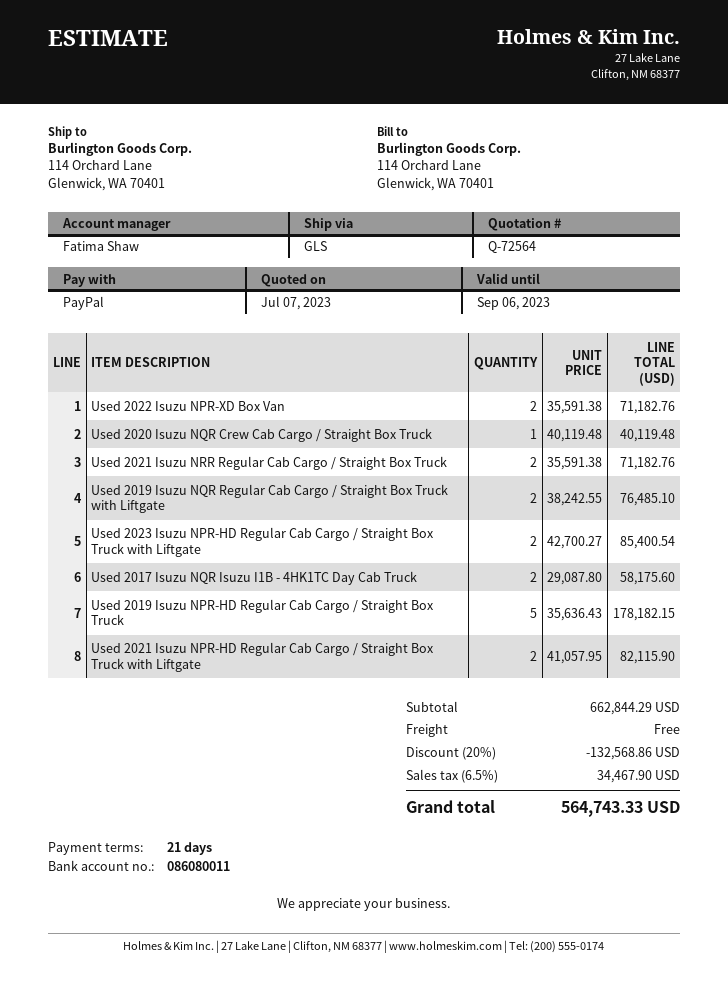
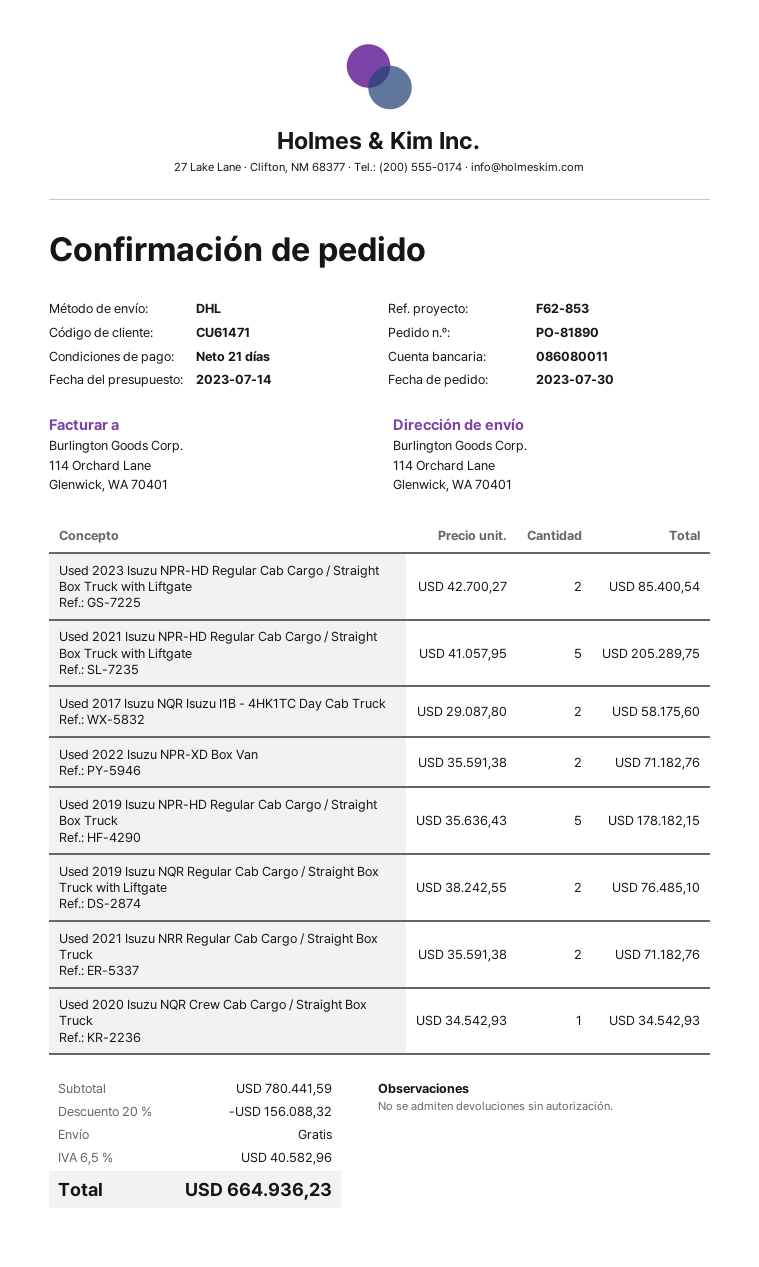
quote date: 2023-07-07 -> 2023-07-14
shipping method: GLS -> DHL
Used 2020 Isuzu NQR Crew Cab Cargo / Straight Box Truck: 1 x 40119.48 = 40119.48 -> 1 x 34542.93 = 34542.93
Used 2021 Isuzu NPR-HD Regular Cab Cargo / Straight Box Truck with Liftgate: 2 x 41057.95 = 82115.90 -> 5 x 41057.95 = 205289.75
subtotal: 662844.29 -> 780441.59
discount: 20% = 132568.86 -> 20% = 156088.32
tax: 6.5% = 34467.90 -> 6.5% = 40582.96
total: 564743.33 -> 664936.23

